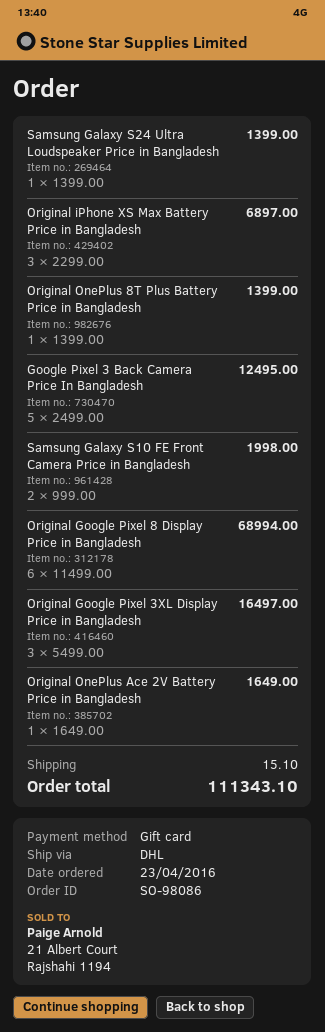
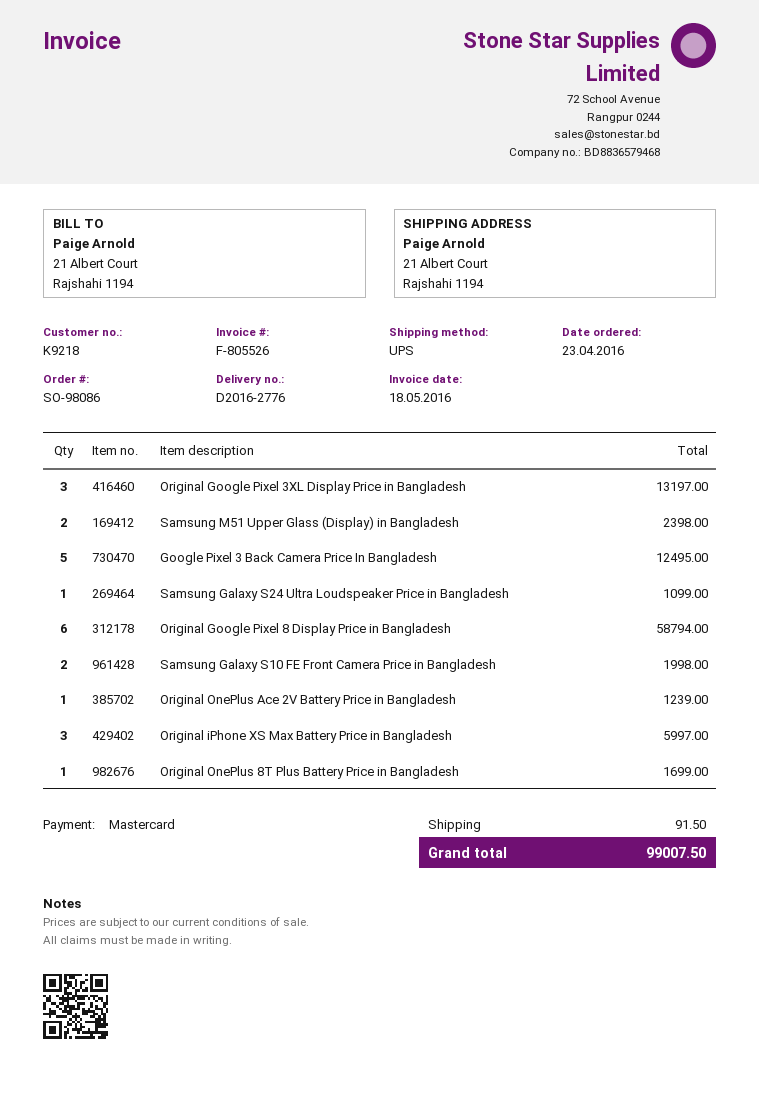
payment method: gift card -> Mastercard
shipping method: DHL -> UPS
Samsung Galaxy S24 Ultra Loudspeaker Price in Bangladesh: 1 for 1399.00 -> 1 for 1099.00
Original iPhone XS Max Battery Price in Bangladesh: 3 for 6897.00 -> 3 for 5997.00
Original OnePlus 8T Plus Battery Price in Bangladesh: 1 for 1399.00 -> 1 for 1699.00
Original Google Pixel 8 Display Price in Bangladesh: 6 for 68994.00 -> 6 for 58794.00
Original Google Pixel 3XL Display Price in Bangladesh: 3 for 16497.00 -> 3 for 13197.00
Original OnePlus Ace 2V Battery Price in Bangladesh: 1 for 1649.00 -> 1 for 1239.00
Samsung M51 Upper Glass (Display) in Bangladesh: none -> 2 for 2398.00
shipping: 15.10 -> 91.50
total: 111343.10 -> 99007.50

